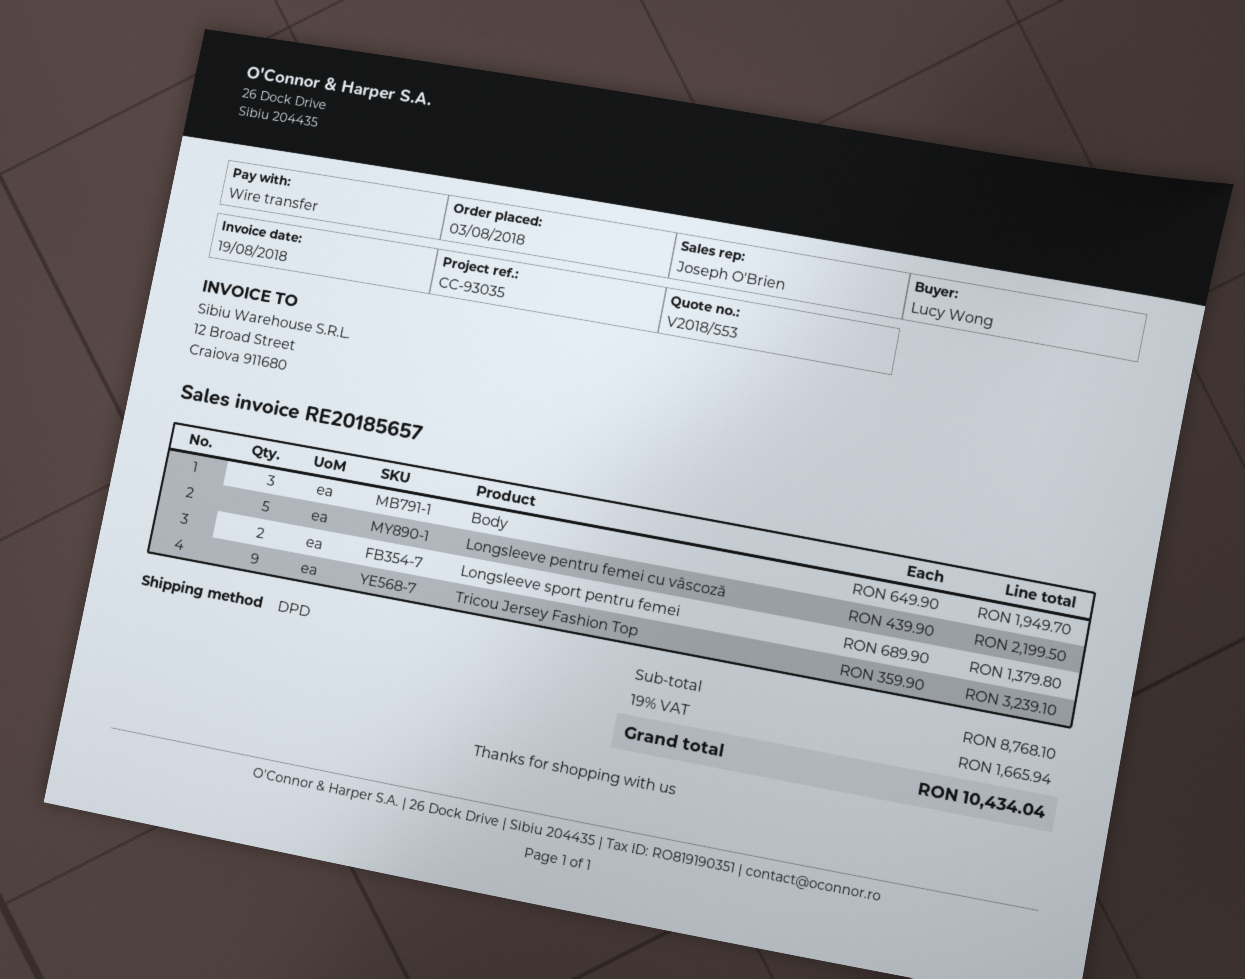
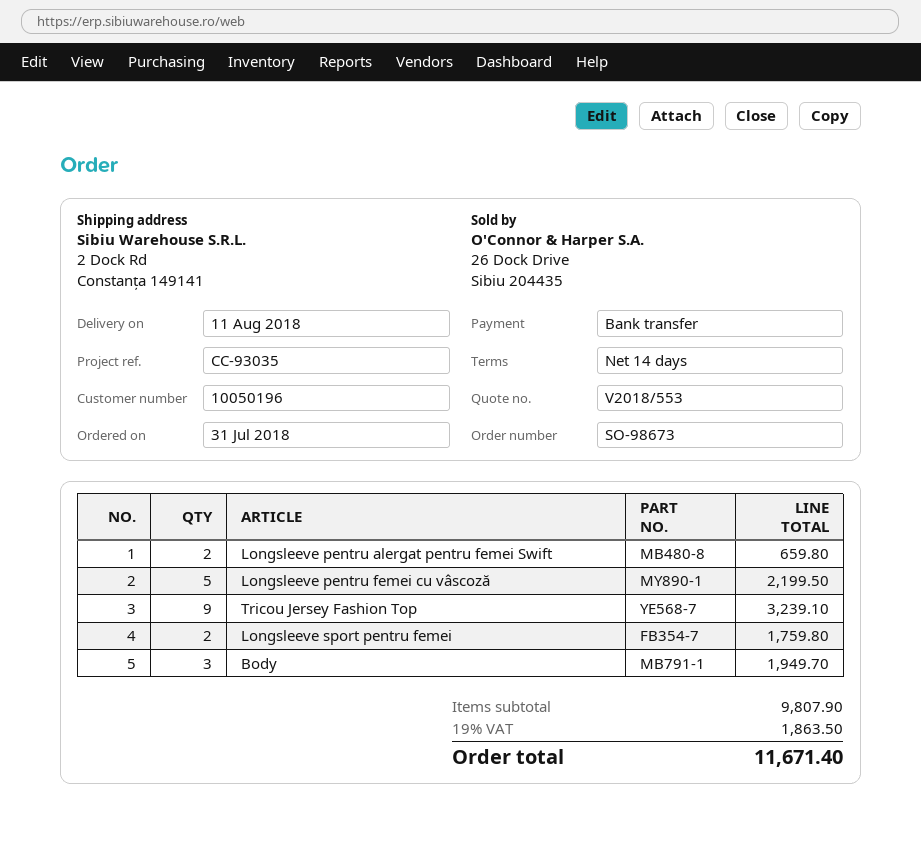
order date: 2018-08-03 -> 2018-07-31
Longsleeve sport pentru femei: 2 for 1379.80 -> 2 for 1759.80
Longsleeve pentru alergat pentru femei Swift: none -> 2 for 659.80
subtotal: 8768.10 -> 9807.90
tax: 19% = 1665.94 -> 19% = 1863.50
total: 10434.04 -> 11671.40

